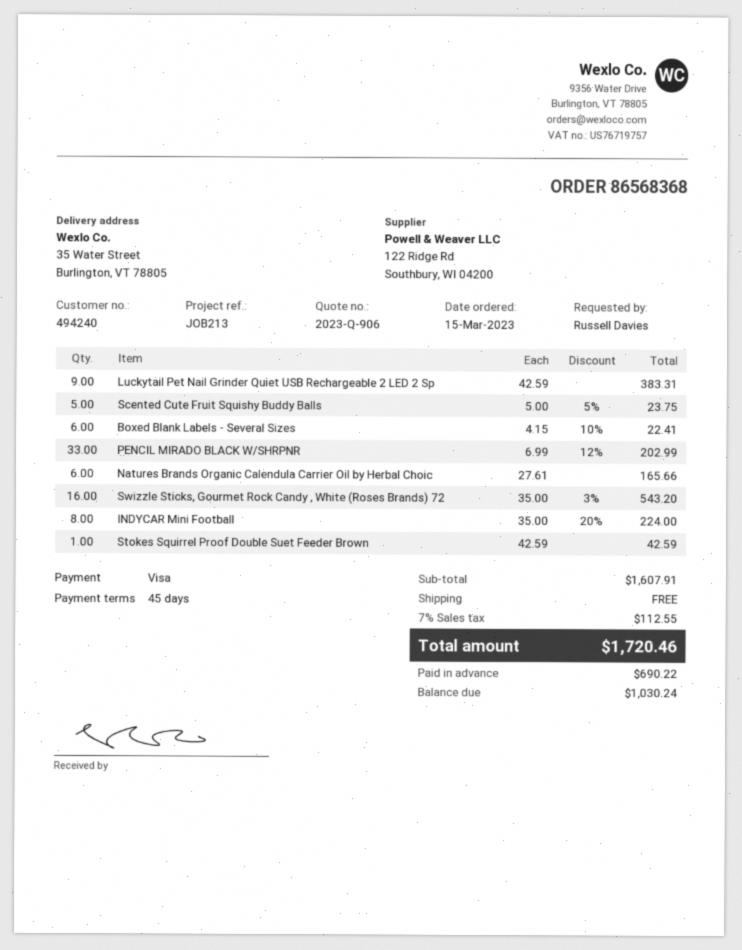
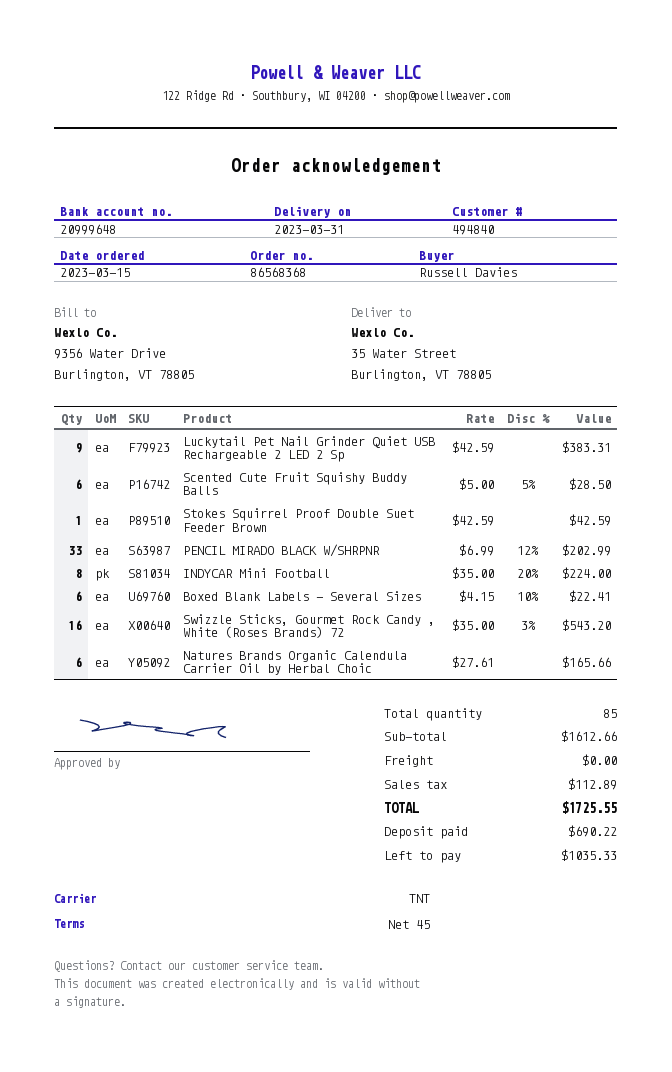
customer number: 494240 -> 494840
Scented Cute Fruit Squishy Buddy Balls: 5 x 5.00 - 5% = 23.75 -> 6 x 5.00 - 5% = 28.50
subtotal: 1607.91 -> 1612.66
tax: 112.55 -> 112.89
total: 1720.46 -> 1725.55
balance: 1030.24 -> 1035.33

